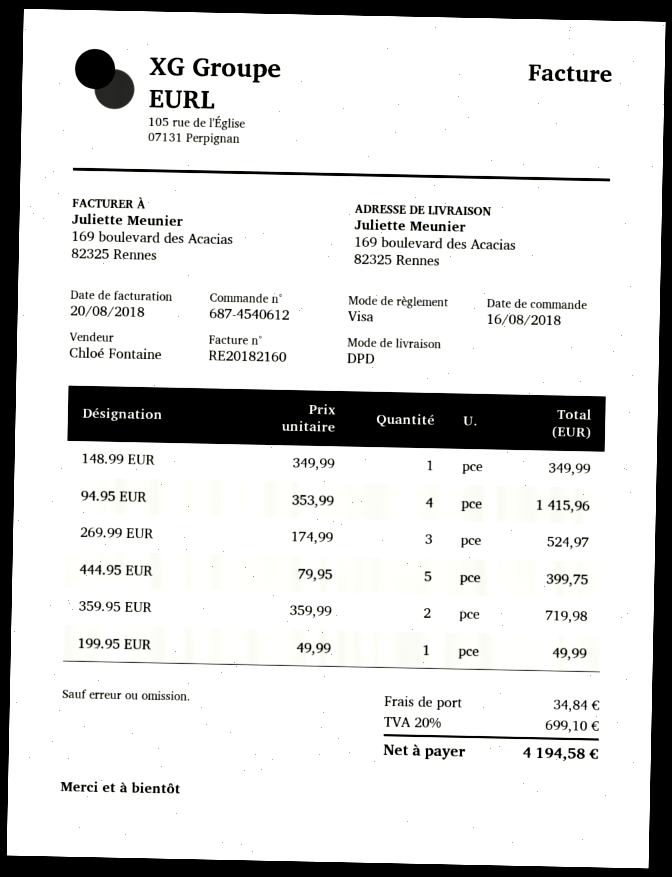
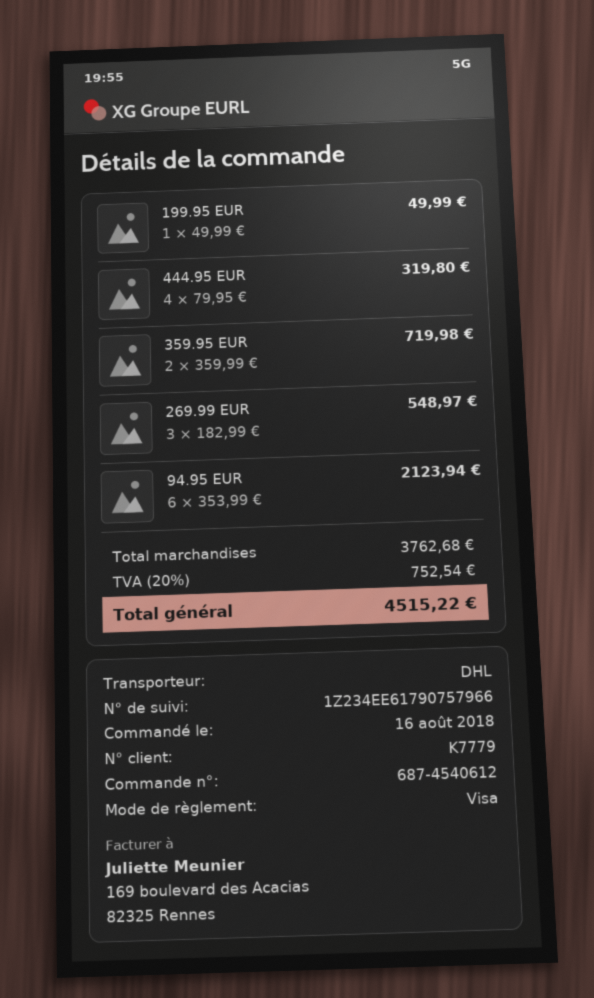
shipping method: DPD -> DHL
148.99 EUR: 1 x 349.99 = 349.99 -> none
94.95 EUR: 4 x 353.99 = 1415.96 -> 6 x 353.99 = 2123.94
269.99 EUR: 3 x 174.99 = 524.97 -> 3 x 182.99 = 548.97
444.95 EUR: 5 x 79.95 = 399.75 -> 4 x 79.95 = 319.80
shipping: 34.84 -> none
tax: 20% = 699.10 -> 20% = 752.54
total: 4194.58 -> 4515.22

